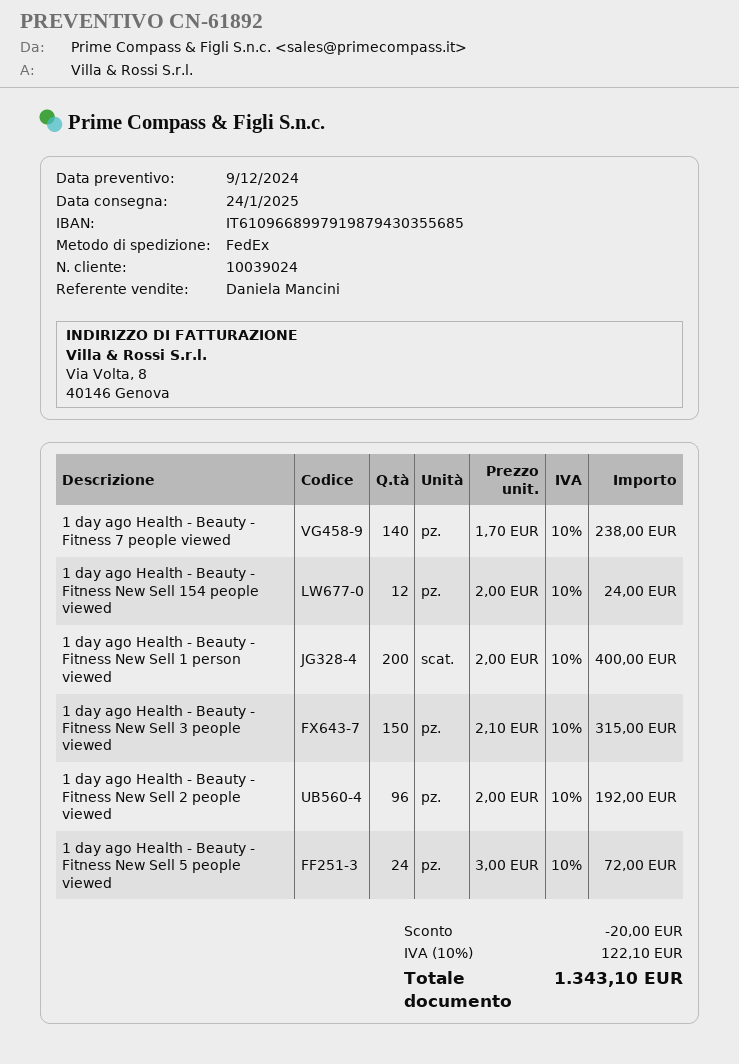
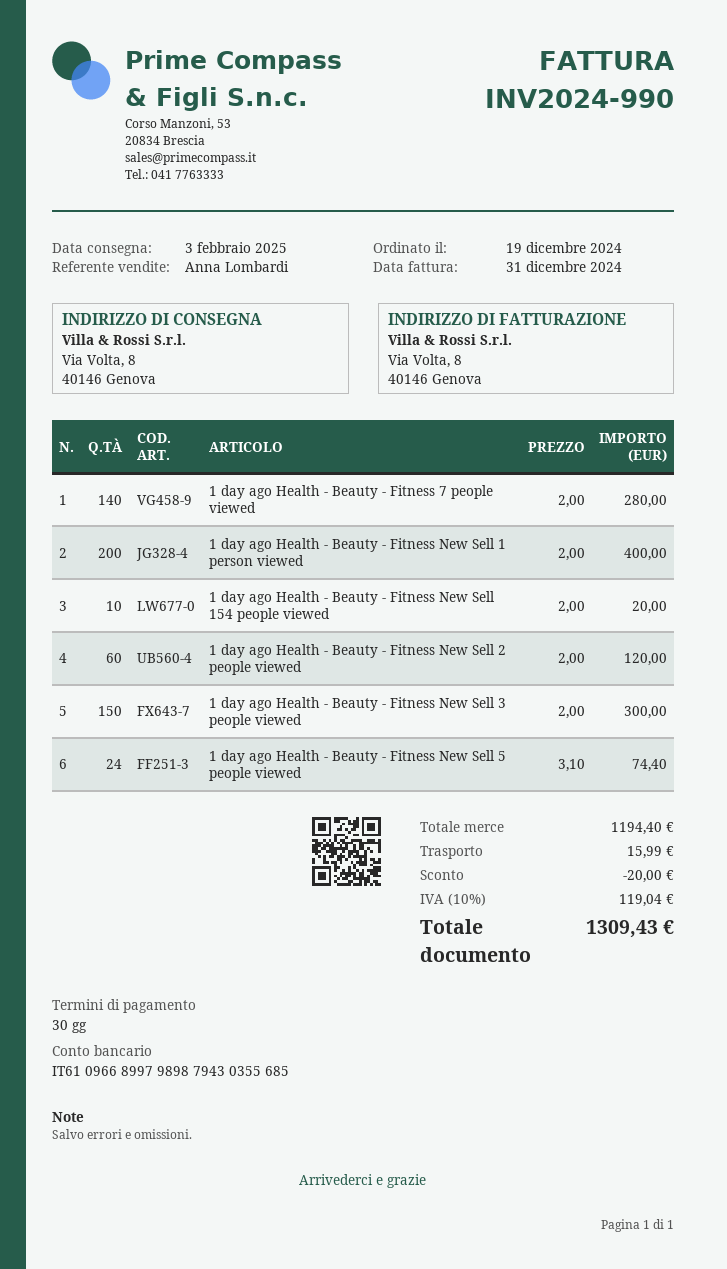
delivery date: 2025-01-24 -> 2025-02-03
sales rep: Daniela Mancini -> Anna Lombardi
bank account: IT6109668997919879430355685 -> IT6109668997989879430355685
1 day ago Health - Beauty - Fitness 7 people viewed: 140 x 1.70 = 238.00 -> 140 x 2.00 = 280.00
1 day ago Health - Beauty - Fitness New Sell 154 people viewed: 12 x 2.00 = 24.00 -> 10 x 2.00 = 20.00
1 day ago Health - Beauty - Fitness New Sell 3 people viewed: 150 x 2.10 = 315.00 -> 150 x 2.00 = 300.00
1 day ago Health - Beauty - Fitness New Sell 2 people viewed: 96 x 2.00 = 192.00 -> 60 x 2.00 = 120.00
1 day ago Health - Beauty - Fitness New Sell 5 people viewed: 24 x 3.00 = 72.00 -> 24 x 3.10 = 74.40
shipping: none -> 15.99
tax: 10% = 122.10 -> 10% = 119.04
total: 1343.10 -> 1309.43

